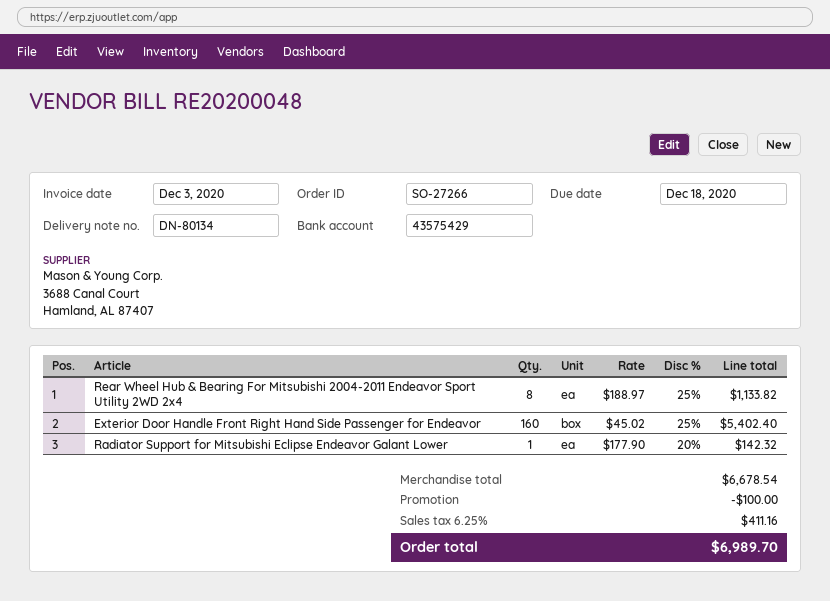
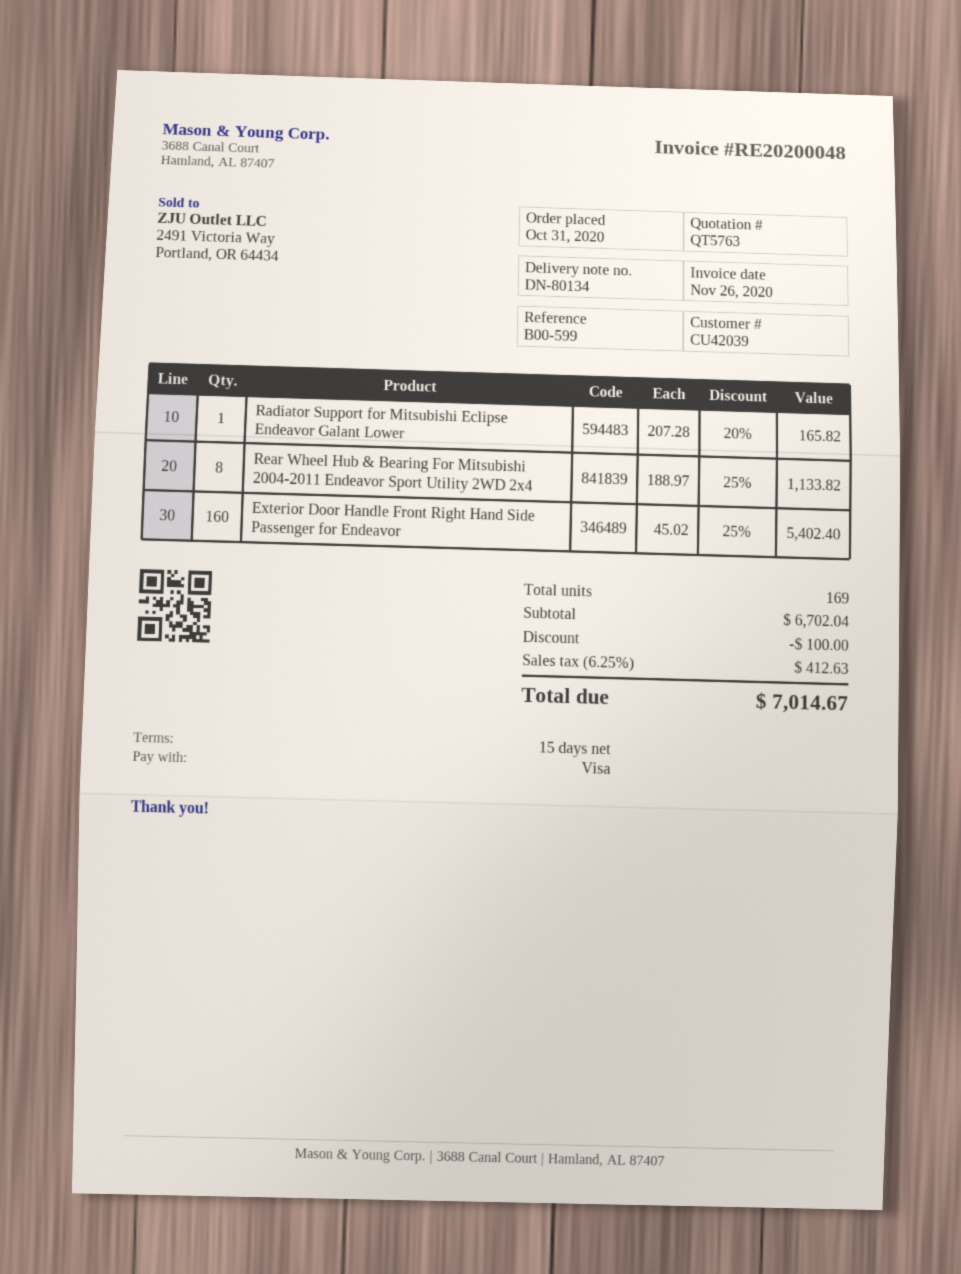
invoice date: 2020-12-03 -> 2020-11-26
Radiator Support for Mitsubishi Eclipse Endeavor Galant Lower: 1 x 177.90 - 20% = 142.32 -> 1 x 207.28 - 20% = 165.82
subtotal: 6678.54 -> 6702.04
tax: 6.25% = 411.16 -> 6.25% = 412.63
total: 6989.70 -> 7014.67

